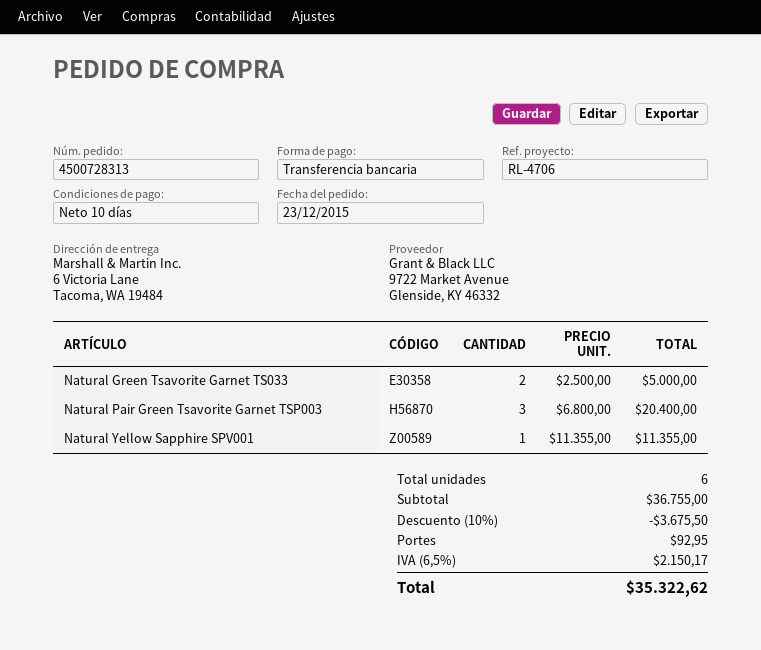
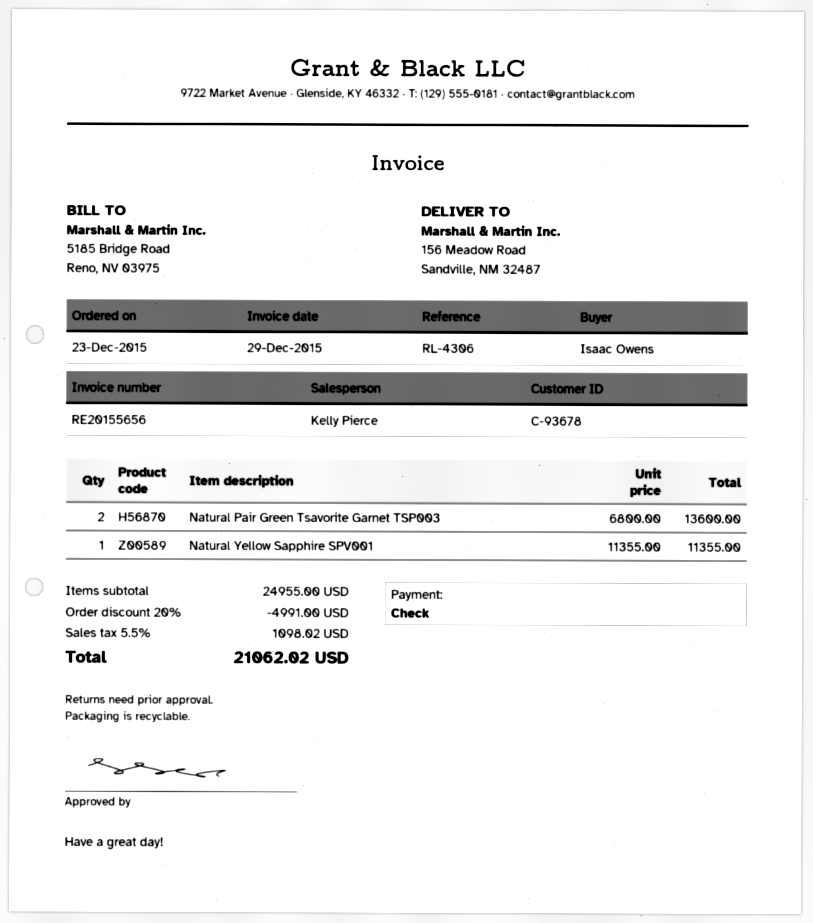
reference: RL-4706 -> RL-4306
payment method: bank transfer -> cheque
ship to: 6 Victoria Lane, Tacoma, WA 19484 -> 156 Meadow Road, Sandville, NM 32487
Natural Green Tsavorite Garnet TS033: 2 x 2500.00 = 5000.00 -> none
Natural Pair Green Tsavorite Garnet TSP003: 3 x 6800.00 = 20400.00 -> 2 x 6800.00 = 13600.00
subtotal: 36755.00 -> 24955.00
discount: 10% = 3675.50 -> 20% = 4991.00
shipping: 92.95 -> none
tax: 6.5% = 2150.17 -> 5.5% = 1098.02
total: 35322.62 -> 21062.02

